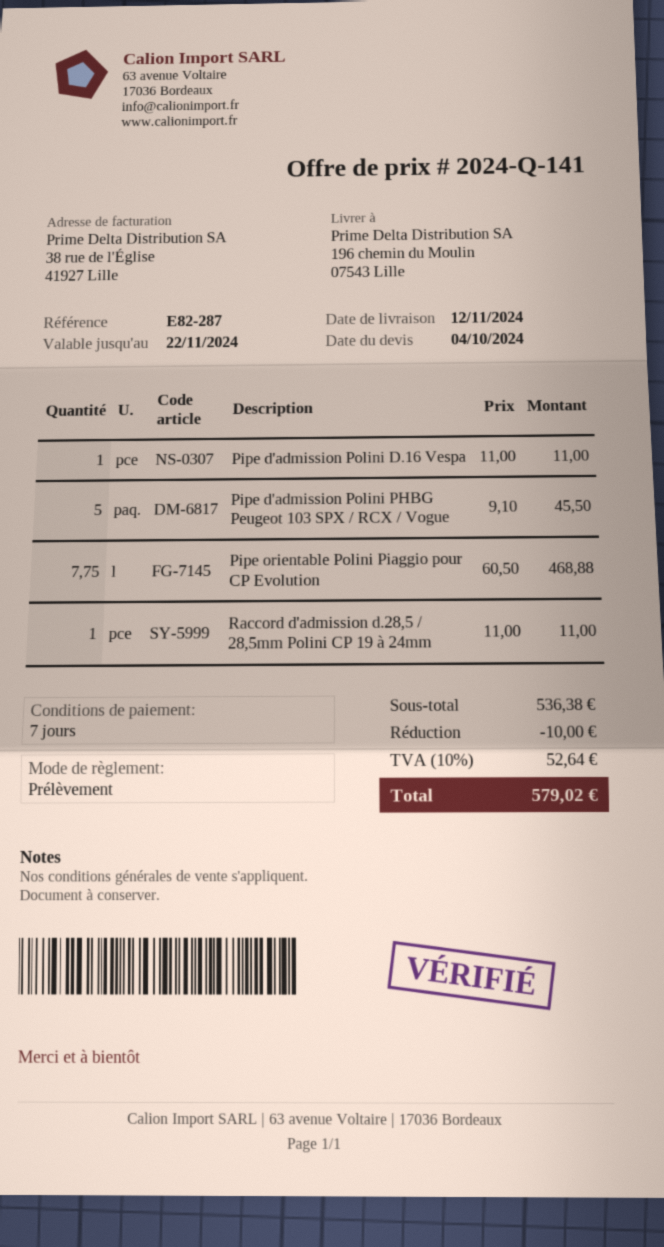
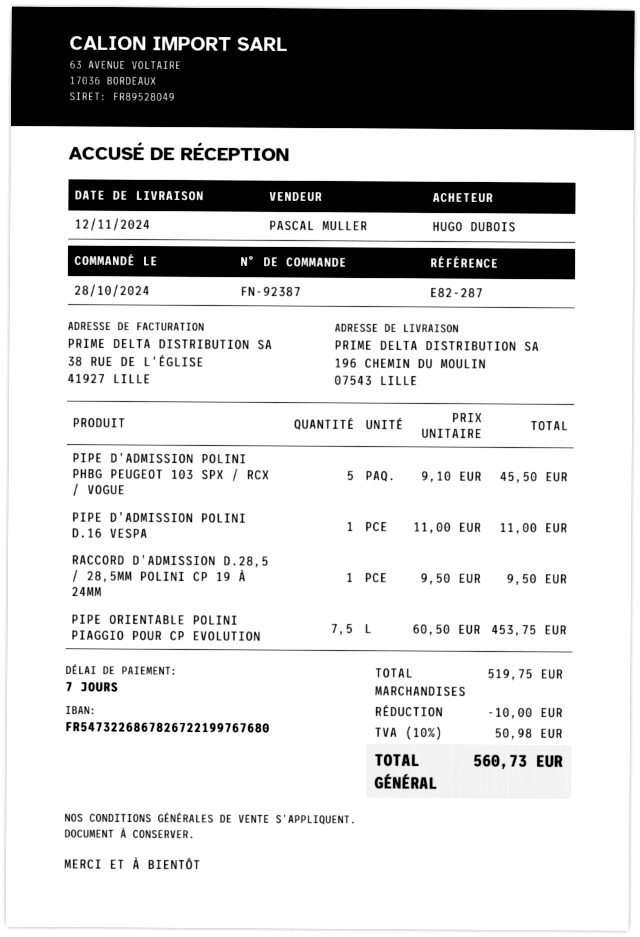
Pipe orientable Polini Piaggio pour CP Evolution: 7.75 x 60.50 = 468.88 -> 7.5 x 60.50 = 453.75
Raccord d'admission d.28,5 / 28,5mm Polini CP 19 à 24mm: 1 x 11.00 = 11.00 -> 1 x 9.50 = 9.50
subtotal: 536.38 -> 519.75
tax: 10% = 52.64 -> 10% = 50.98
total: 579.02 -> 560.73

